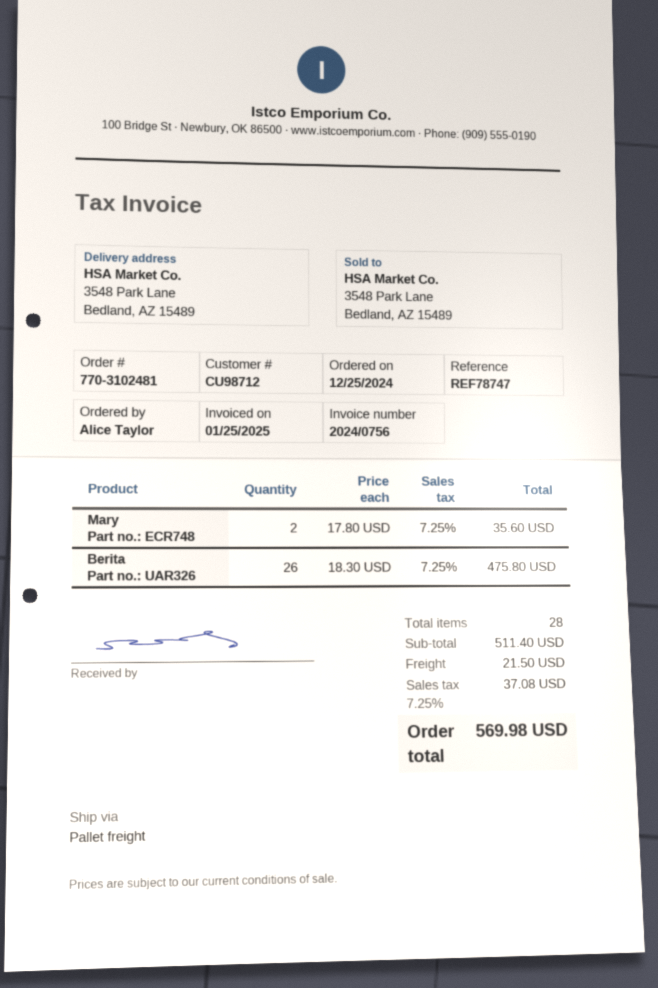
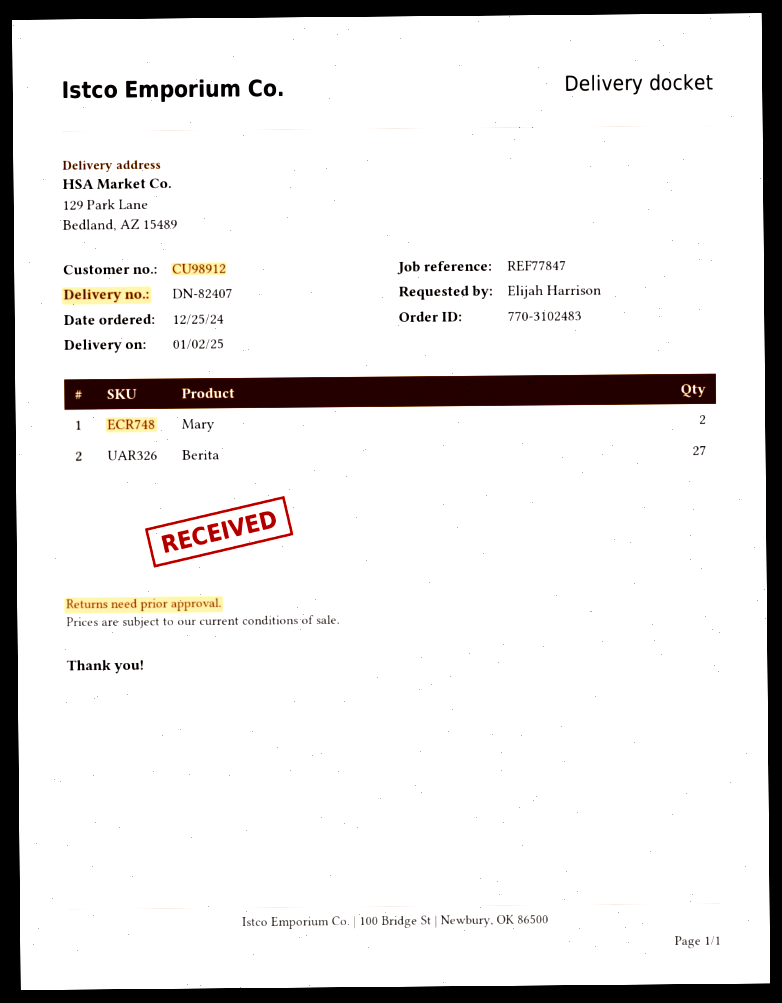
order number: 770-3102481 -> 770-3102483
customer number: CU98712 -> CU98912
reference: REF78747 -> REF77847
ordered by: Alice Taylor -> Elijah Harrison
ship to: 3548 Park Lane, Bedland, AZ 15489 -> 129 Park Lane, Bedland, AZ 15489
Berita: 26 -> 27

